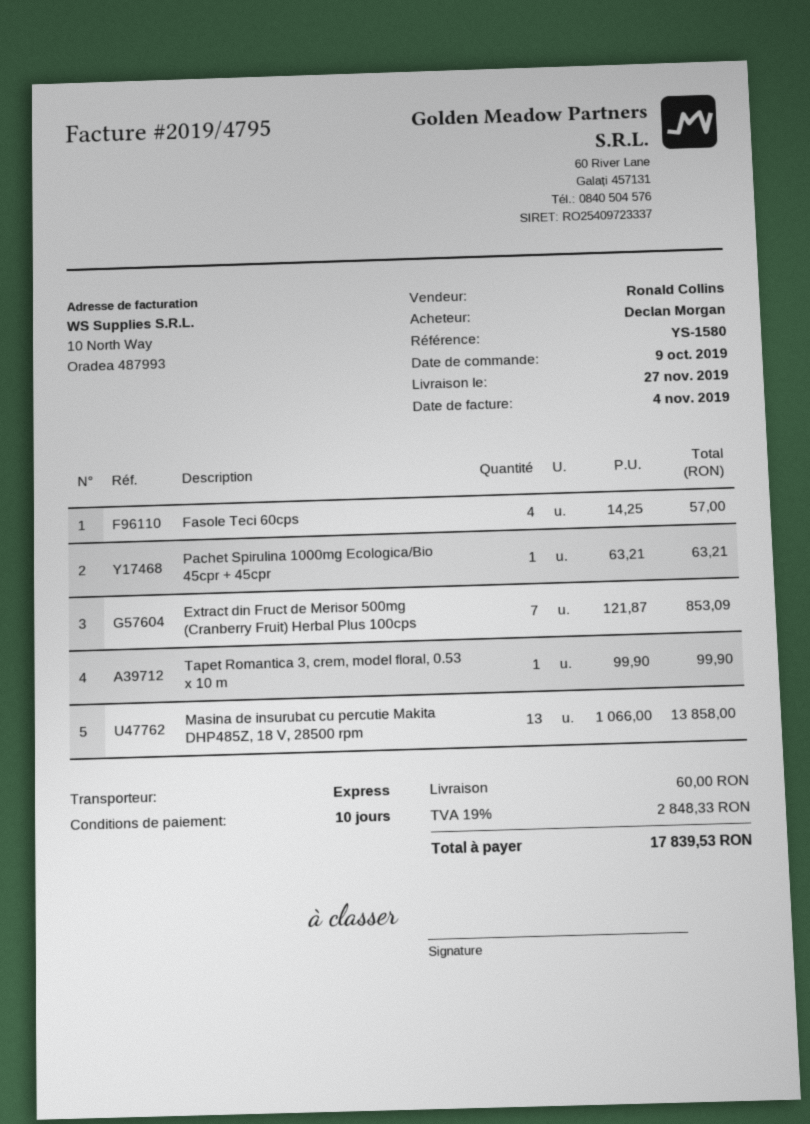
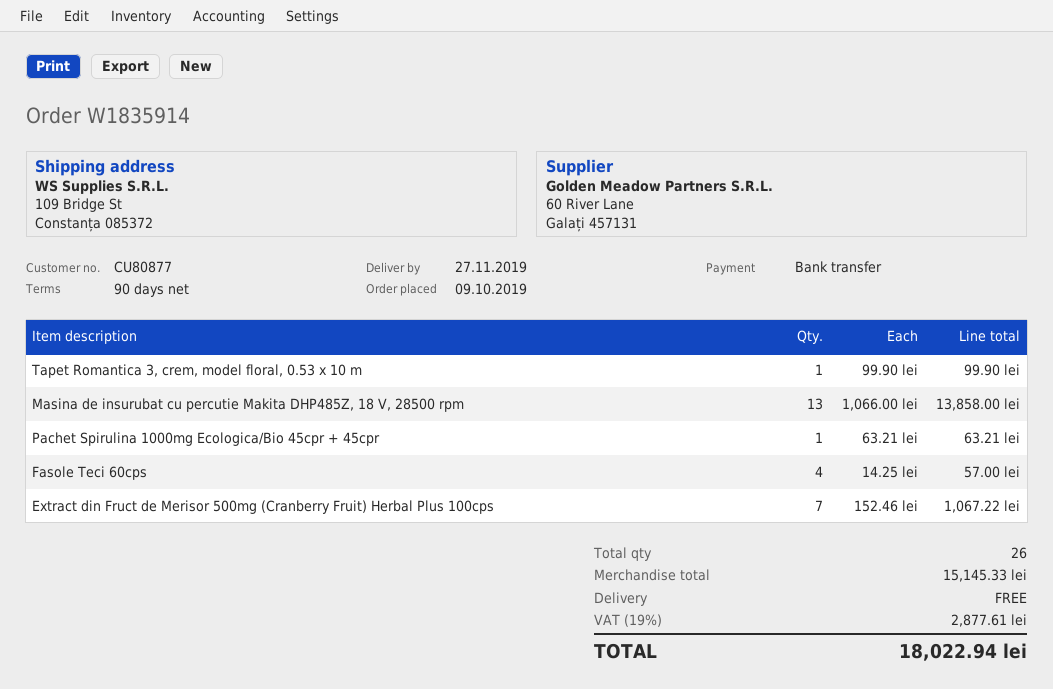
payment terms: 10 days -> 90 days
Extract din Fruct de Merisor 500mg (Cranberry Fruit) Herbal Plus 100cps: 7 x 121.87 = 853.09 -> 7 x 152.46 = 1067.22
shipping: 60.00 -> 0.00
tax: 19% = 2848.33 -> 19% = 2877.61
total: 17839.53 -> 18022.94

